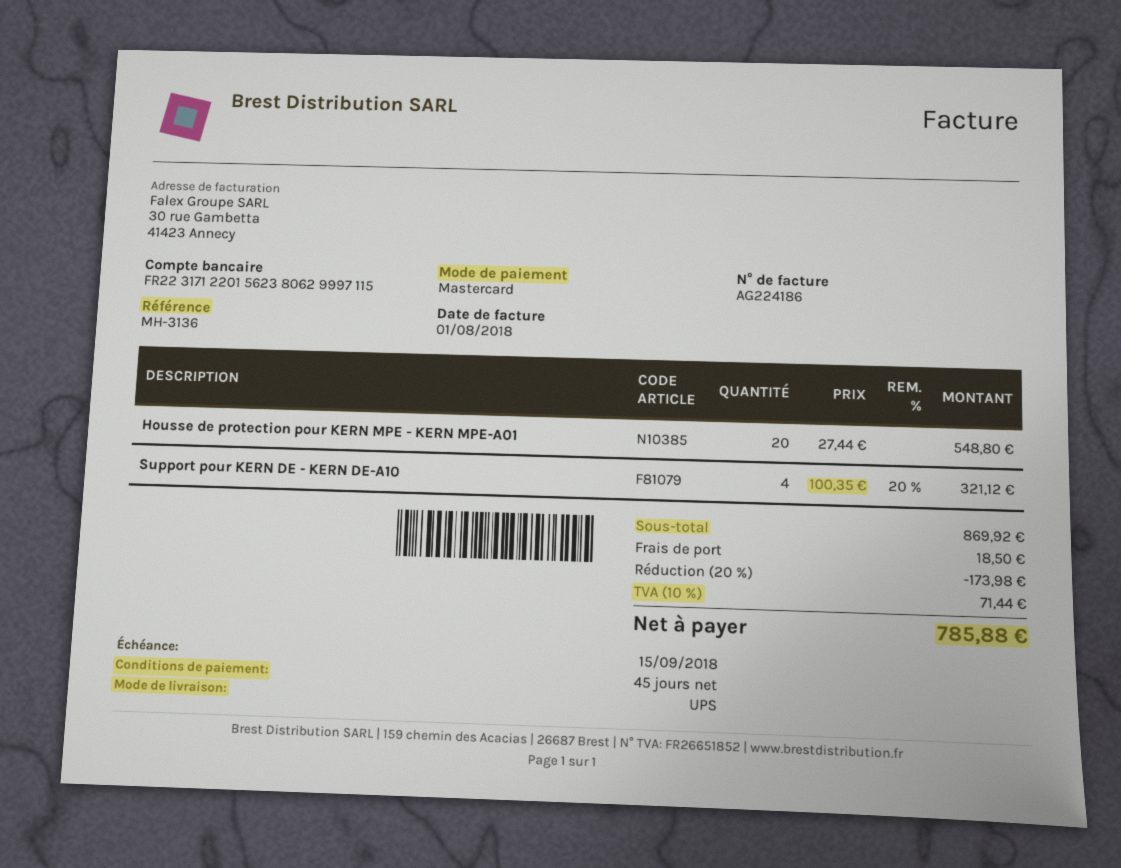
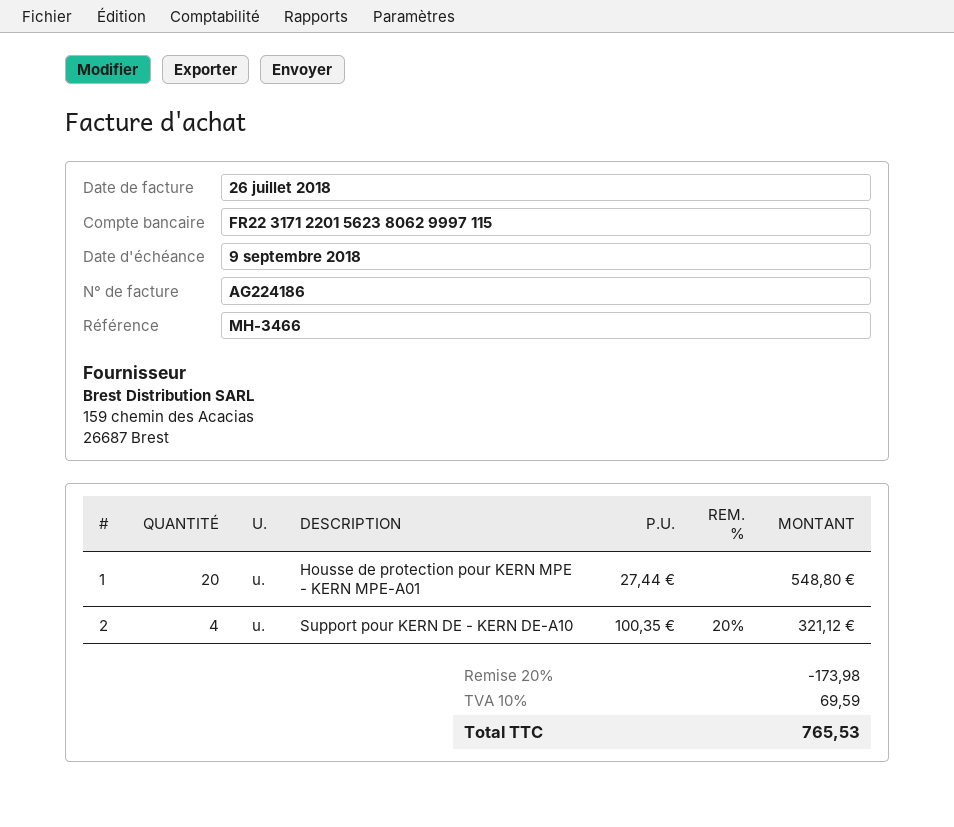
invoice date: 2018-08-01 -> 2018-07-26
due date: 2018-09-15 -> 2018-09-09
reference: MH-3136 -> MH-3466
shipping: 18.50 -> none
tax: 10% = 71.44 -> 10% = 69.59
total: 785.88 -> 765.53

